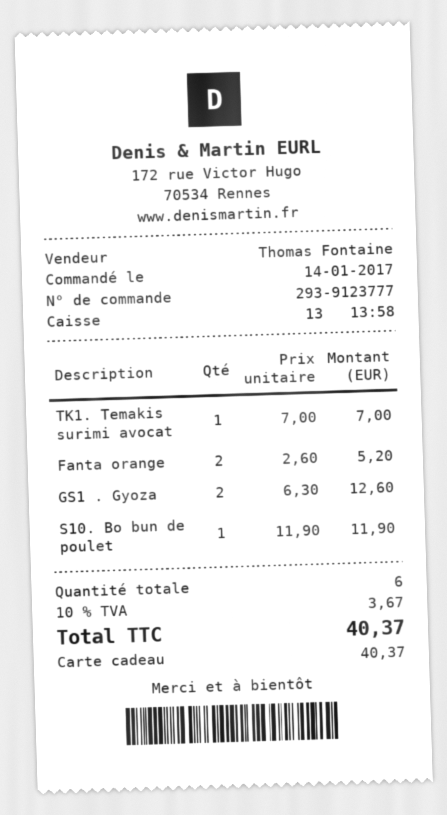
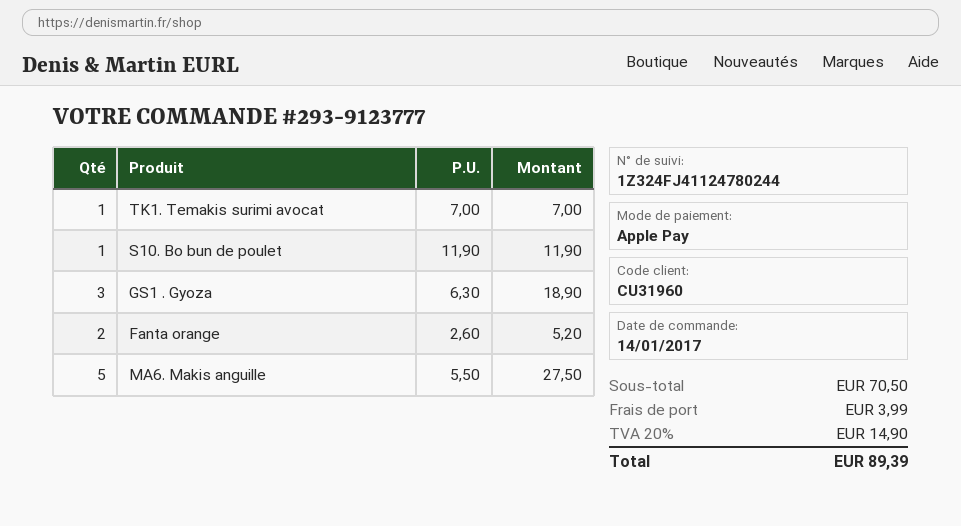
payment method: gift card -> Apple Pay
GS1 . Gyoza: 2 x 6.30 = 12.60 -> 3 x 6.30 = 18.90
MA6. Makis anguille: none -> 5 x 5.50 = 27.50
shipping: none -> 3.99
tax: 10% = 3.67 -> 20% = 14.90
total: 40.37 -> 89.39

